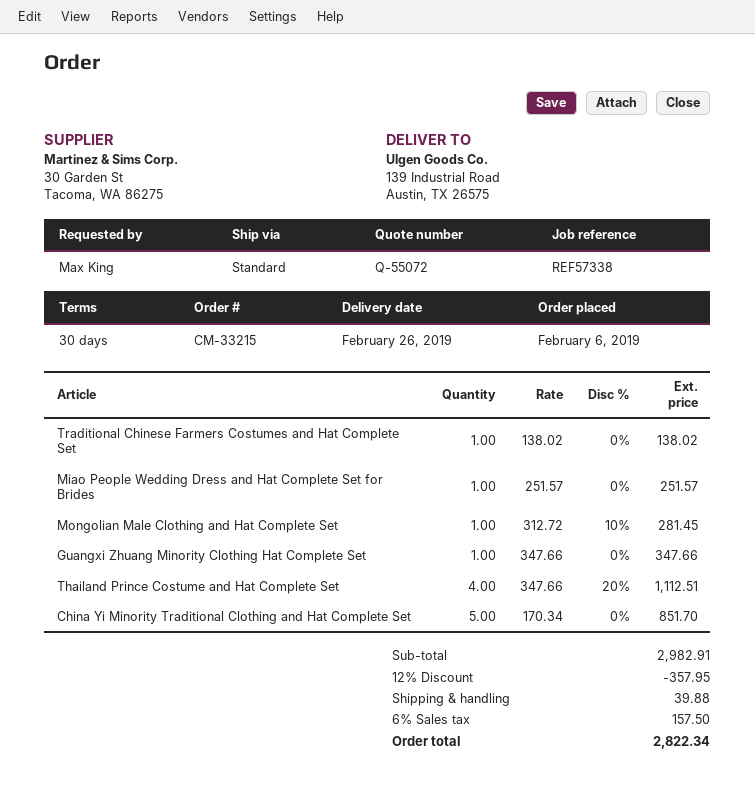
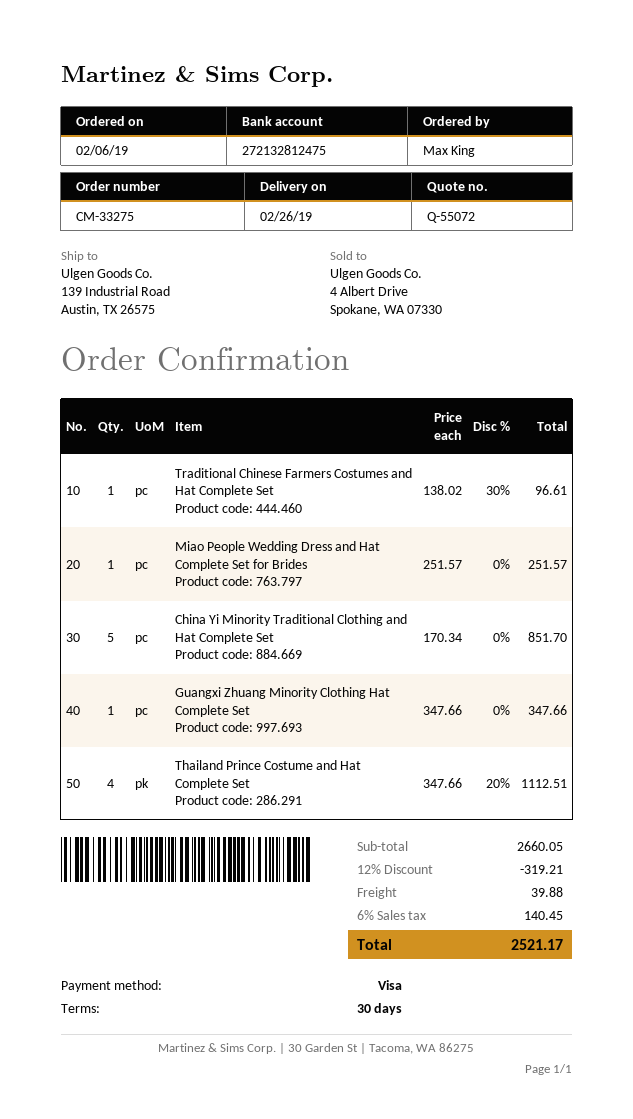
order number: CM-33215 -> CM-33275
Traditional Chinese Farmers Costumes and Hat Complete Set: 1 x 138.02 = 138.02 -> 1 x 138.02 - 30% = 96.61
Mongolian Male Clothing and Hat Complete Set: 1 x 312.72 - 10% = 281.45 -> none
subtotal: 2982.91 -> 2660.05
discount: 12% = 357.95 -> 12% = 319.21
tax: 6% = 157.50 -> 6% = 140.45
total: 2822.34 -> 2521.17

